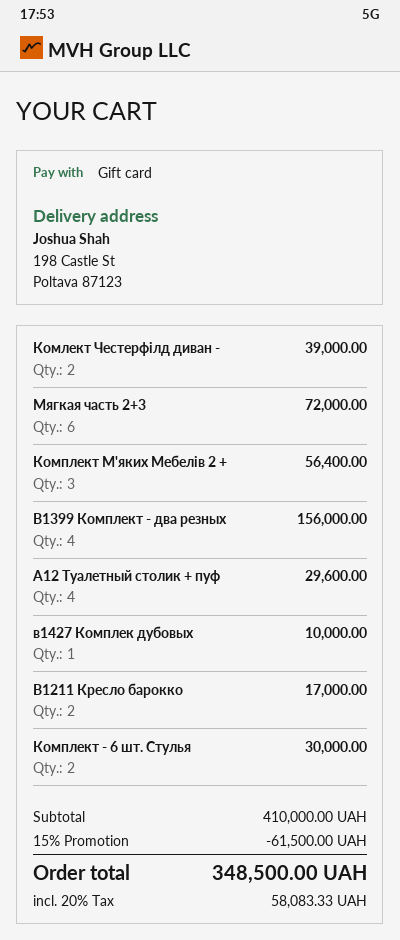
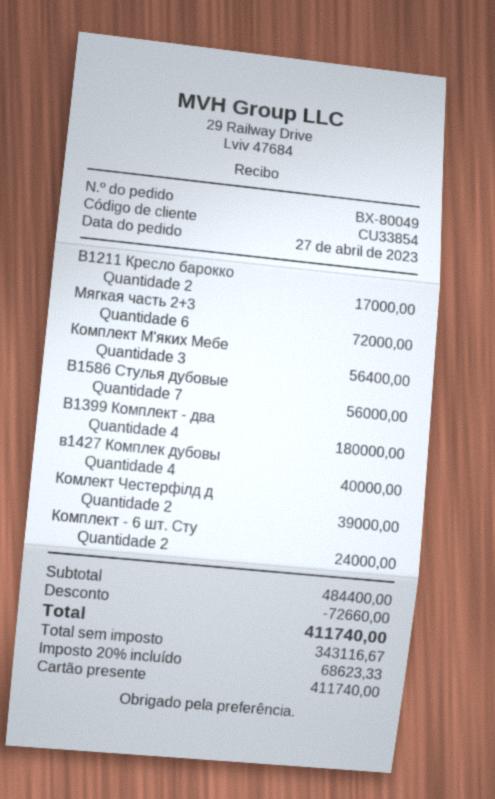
В1399 Комплект - два резных: 4 for 156000.00 -> 4 for 180000.00
А12 Туалетный столик + пуф: 4 for 29600.00 -> none
в1427 Комплек дубовых: 1 for 10000.00 -> 4 for 40000.00
Комплект - 6 шт. Стулья: 2 for 30000.00 -> 2 for 24000.00
В1586 Стулья дубовые: none -> 7 for 56000.00
subtotal: 410000.00 -> 484400.00
discount: 61500.00 -> 72660.00
tax: 20% = 58083.33 -> 20% = 68623.33
total: 348500.00 -> 411740.00

